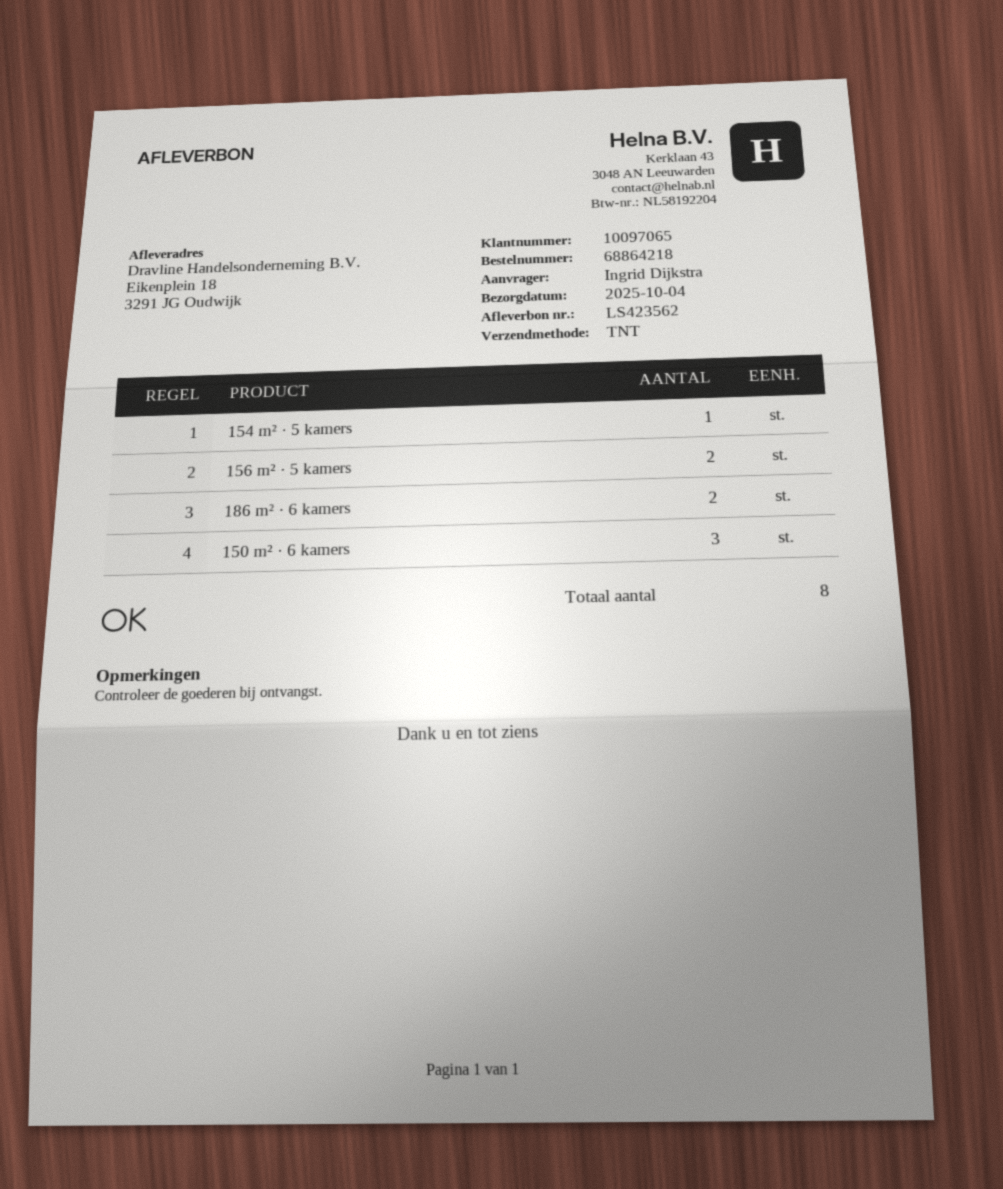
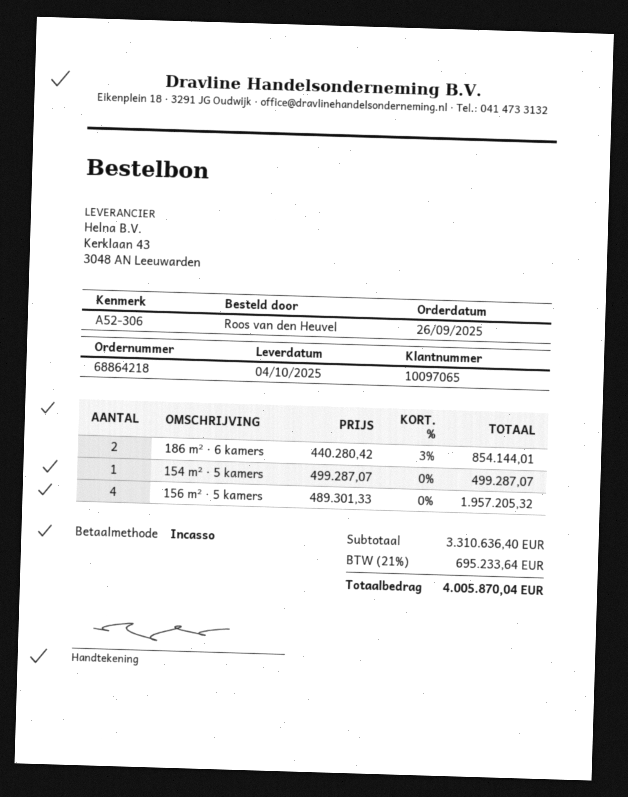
ordered by: Ingrid Dijkstra -> Roos van den Heuvel
156 m² · 5 kamers: 2 -> 4
150 m² · 6 kamers: 3 -> none

